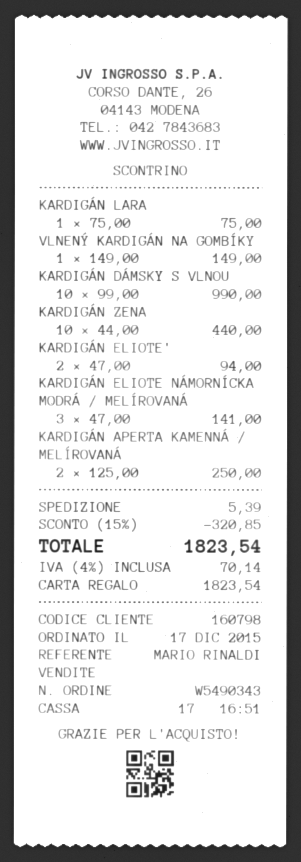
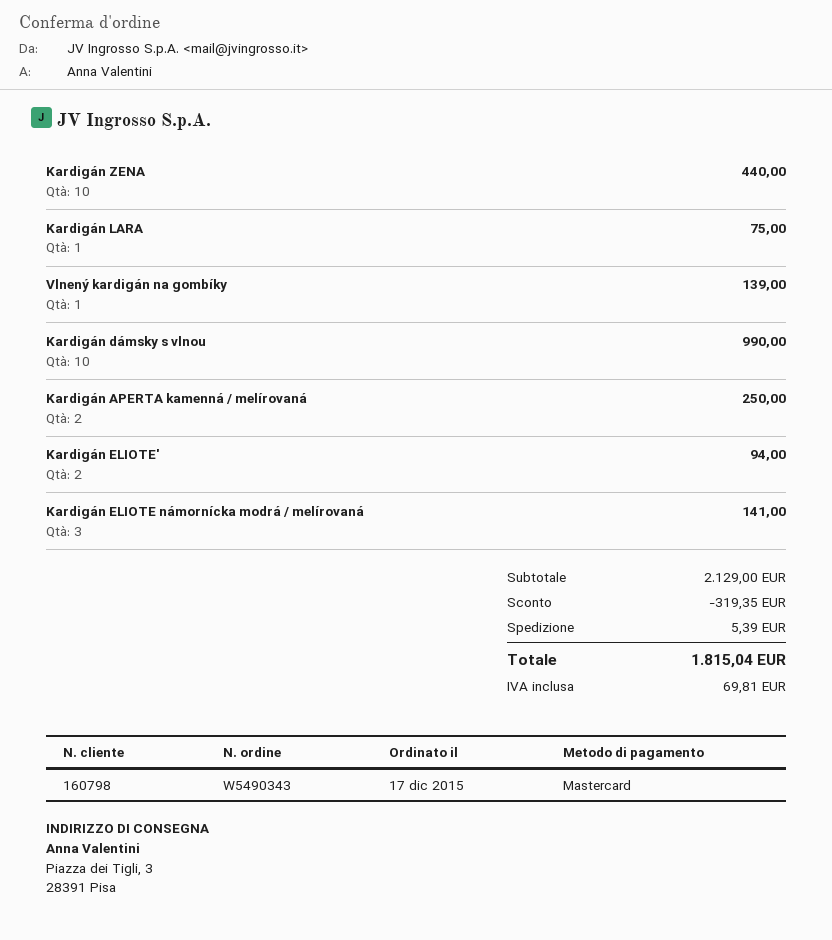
payment method: gift card -> Mastercard
VLNENÝ KARDIGÁN NA GOMBÍKY: 1 for 149.00 -> 1 for 139.00
discount: 320.85 -> 319.35
tax: 70.14 -> 69.81
total: 1823.54 -> 1815.04

